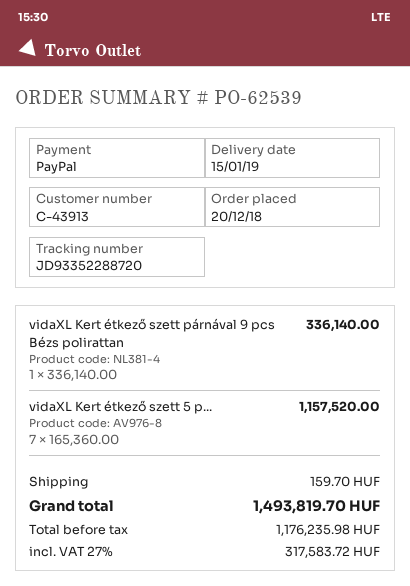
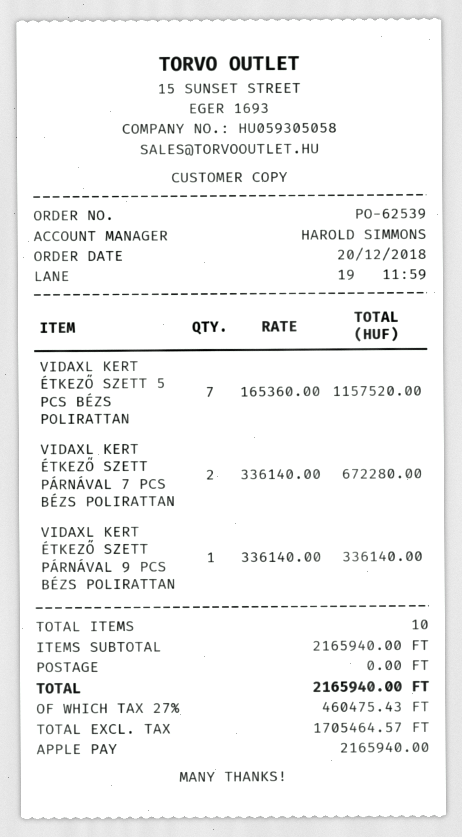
payment method: PayPal -> Apple Pay
VIDAXL KERT ÉTKEZŐ SZETT PÁRNÁVAL 7 PCS BÉZS POLIRATTAN: none -> 2 x 336140.00 = 672280.00
shipping: 159.70 -> 0.00
net: 1176235.98 -> 1705464.57
tax: 27% = 317583.72 -> 27% = 460475.43
total: 1493819.70 -> 2165940.00

